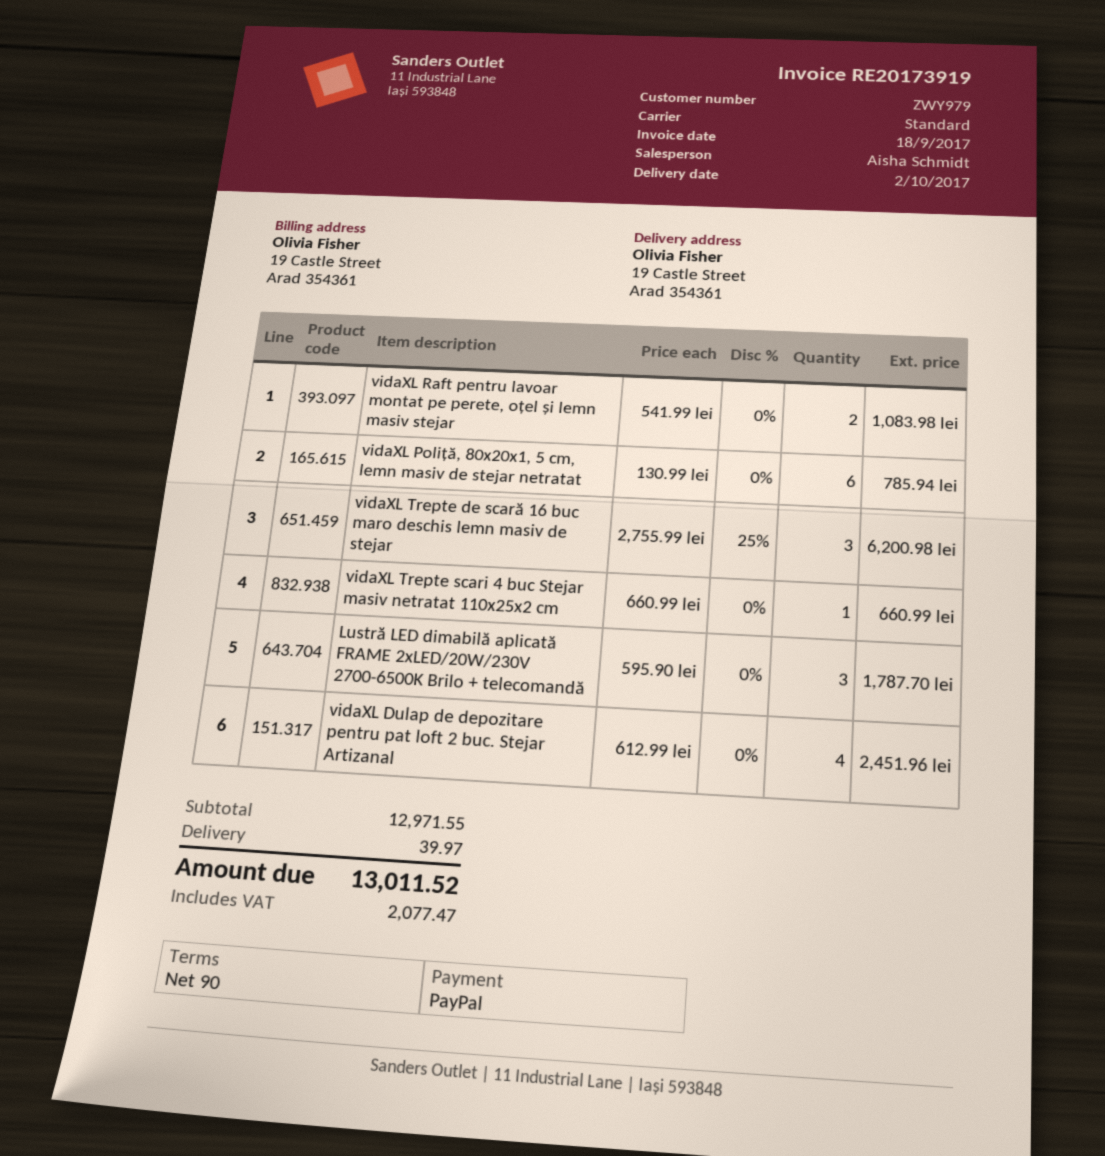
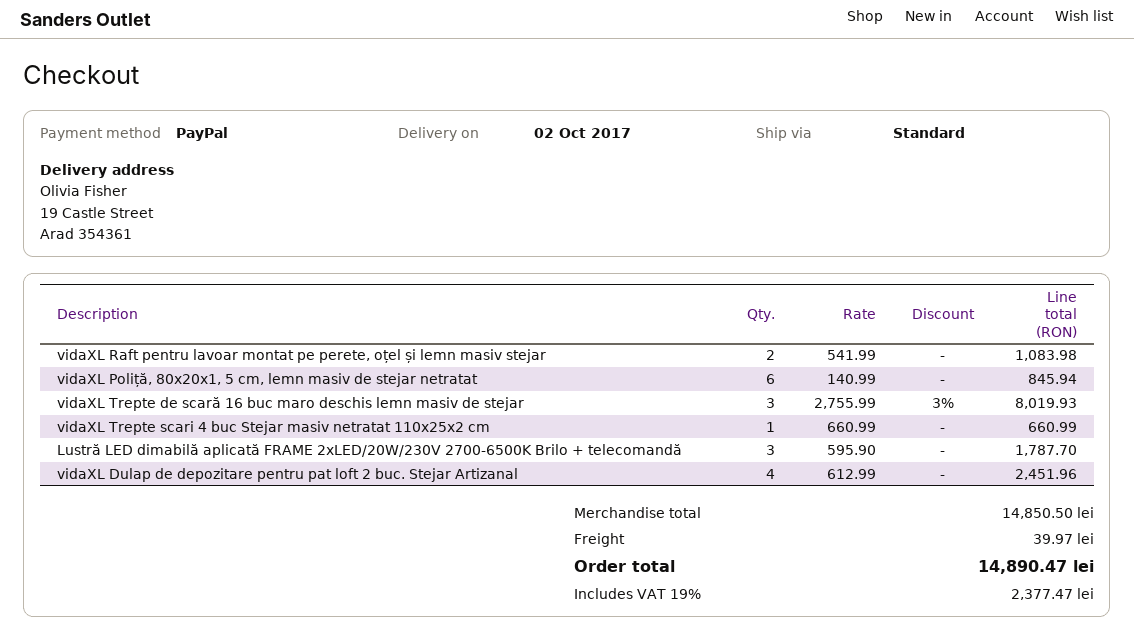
vidaXL Poliță, 80x20x1, 5 cm, lemn masiv de stejar netratat: 6 x 130.99 = 785.94 -> 6 x 140.99 = 845.94
vidaXL Trepte de scară 16 buc maro deschis lemn masiv de stejar: 3 x 2755.99 - 25% = 6200.98 -> 3 x 2755.99 - 3% = 8019.93
subtotal: 12971.55 -> 14850.50
tax: 2077.47 -> 2377.47
total: 13011.52 -> 14890.47

